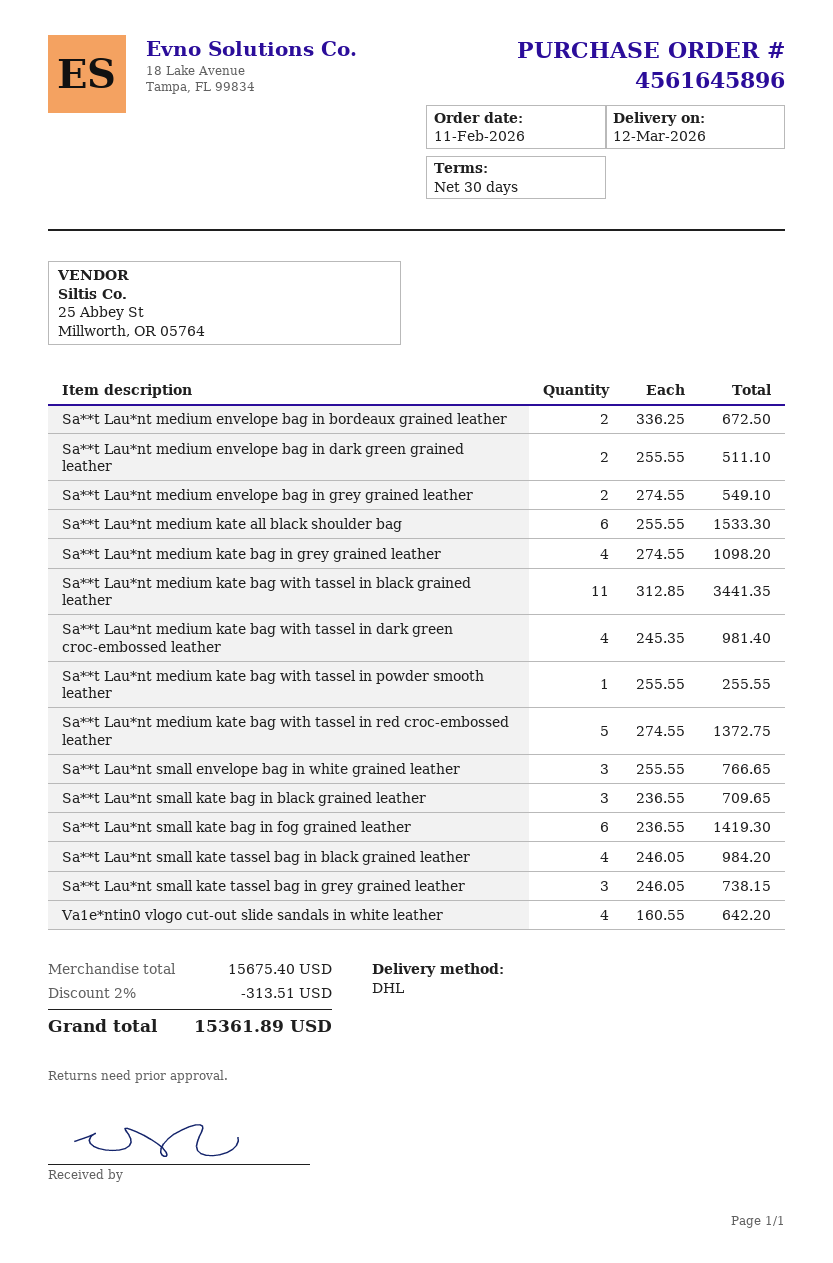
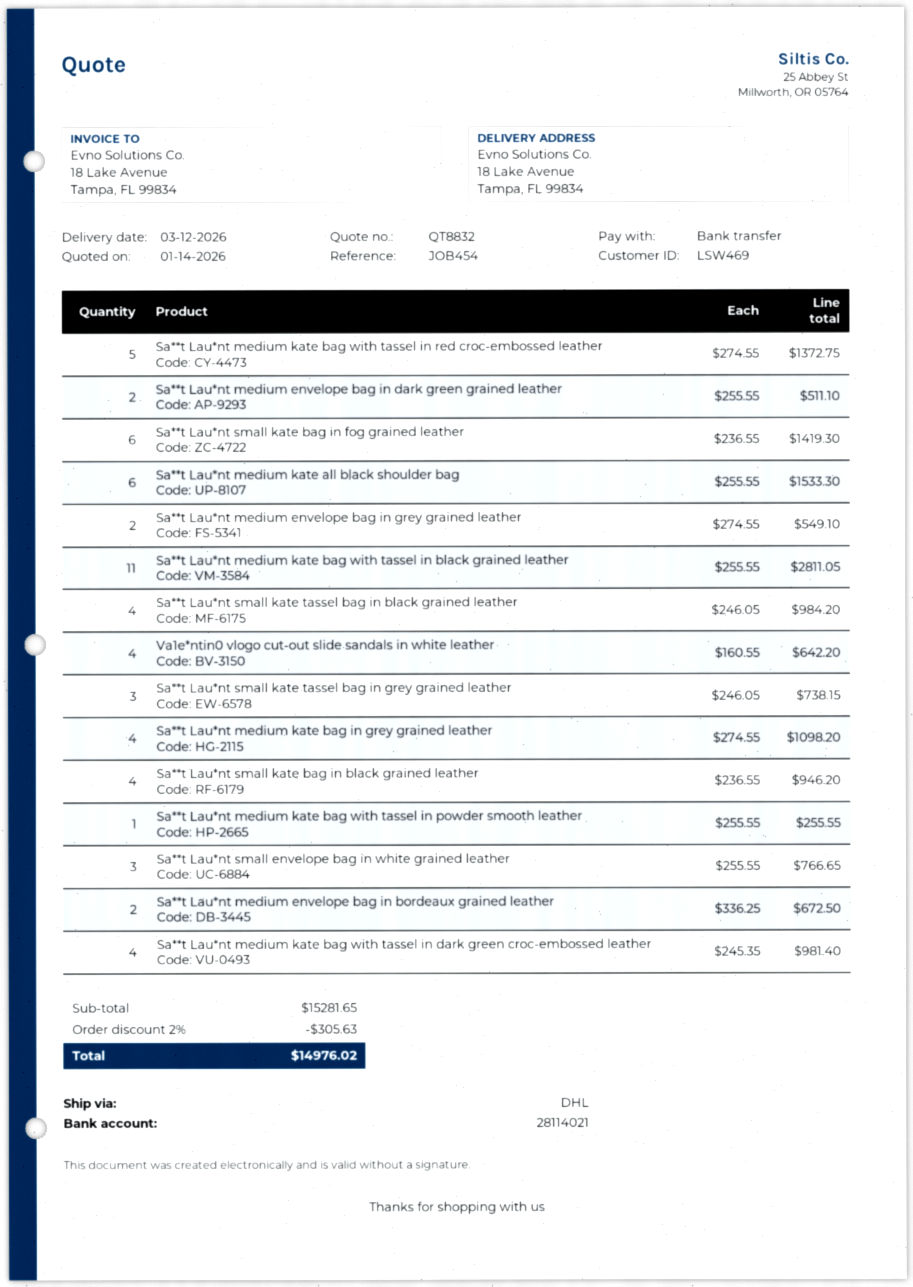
Sa**t Lau*nt medium kate bag with tassel in black grained leather: 11 x 312.85 = 3441.35 -> 11 x 255.55 = 2811.05
Sa**t Lau*nt small kate bag in black grained leather: 3 x 236.55 = 709.65 -> 4 x 236.55 = 946.20
subtotal: 15675.40 -> 15281.65
discount: 2% = 313.51 -> 2% = 305.63
total: 15361.89 -> 14976.02

